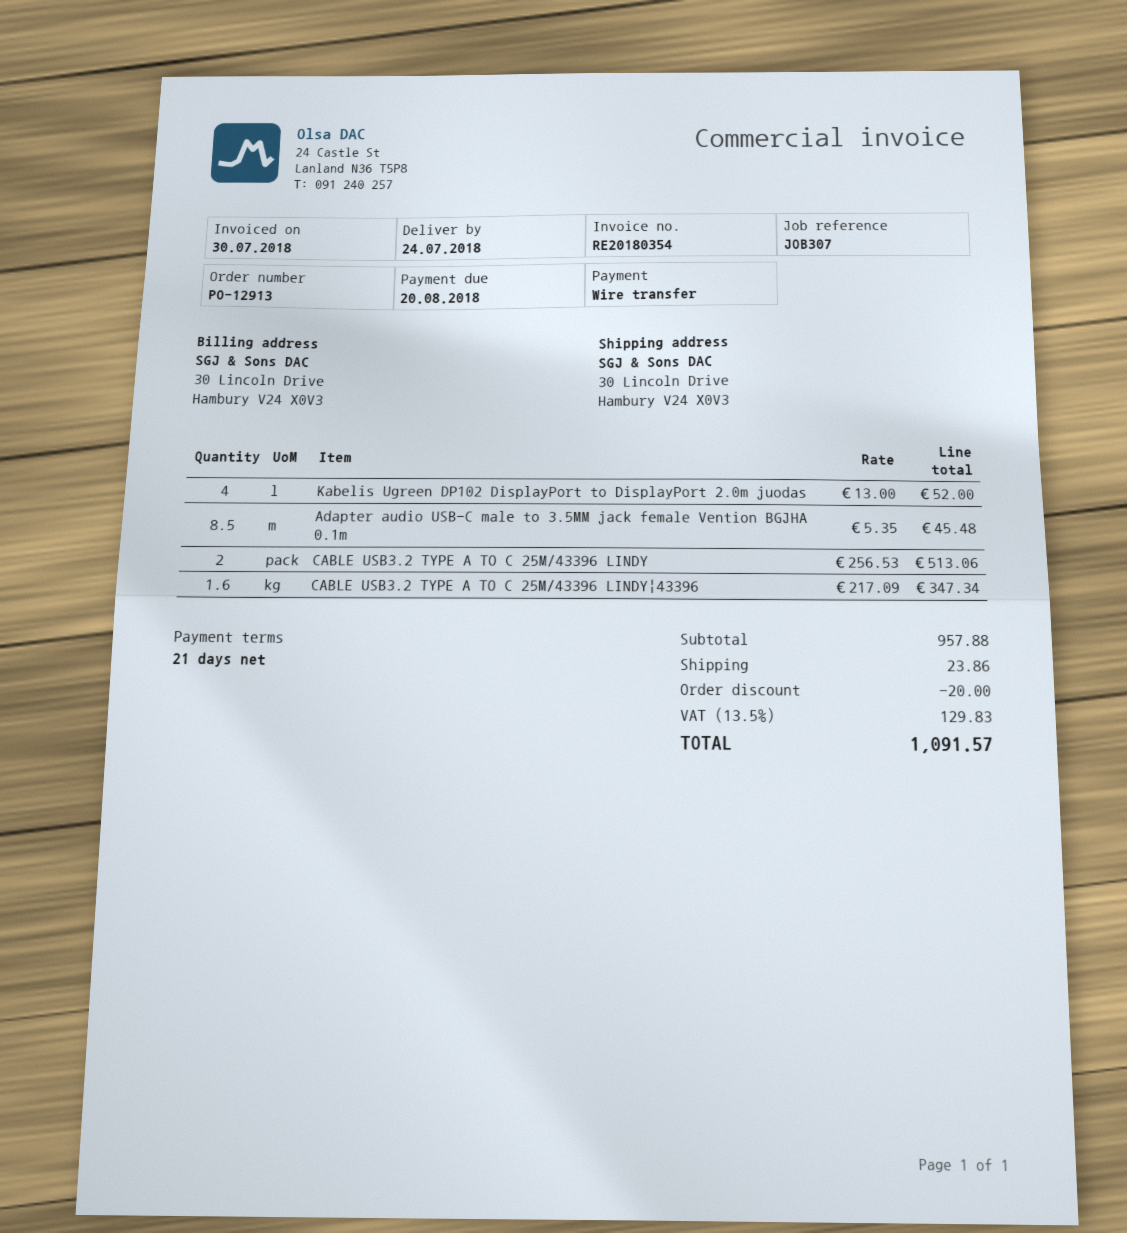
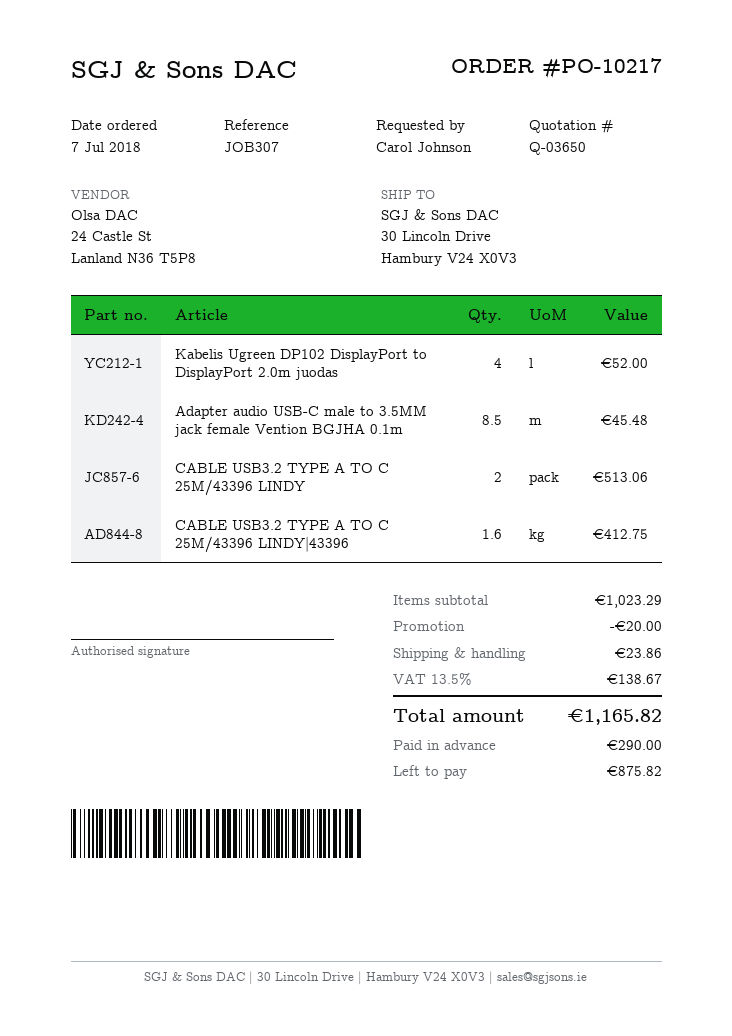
order number: PO-12913 -> PO-10217
CABLE USB3.2 TYPE A TO C 25M/43396 LINDY|43396: 1.6 for 347.34 -> 1.6 for 412.75
subtotal: 957.88 -> 1023.29
tax: 13.5% = 129.83 -> 13.5% = 138.67
total: 1091.57 -> 1165.82

